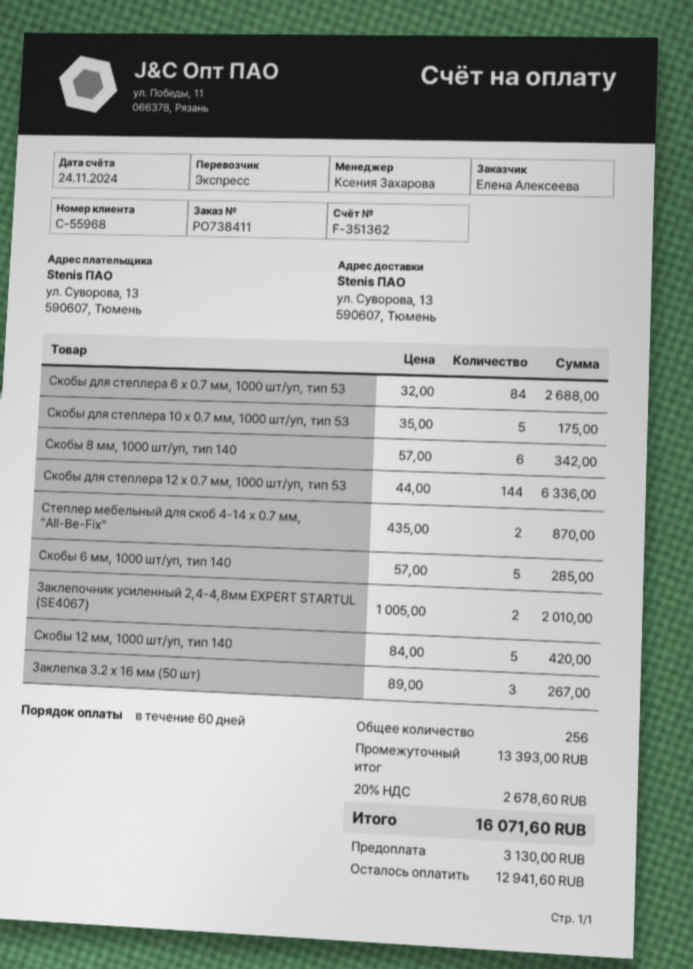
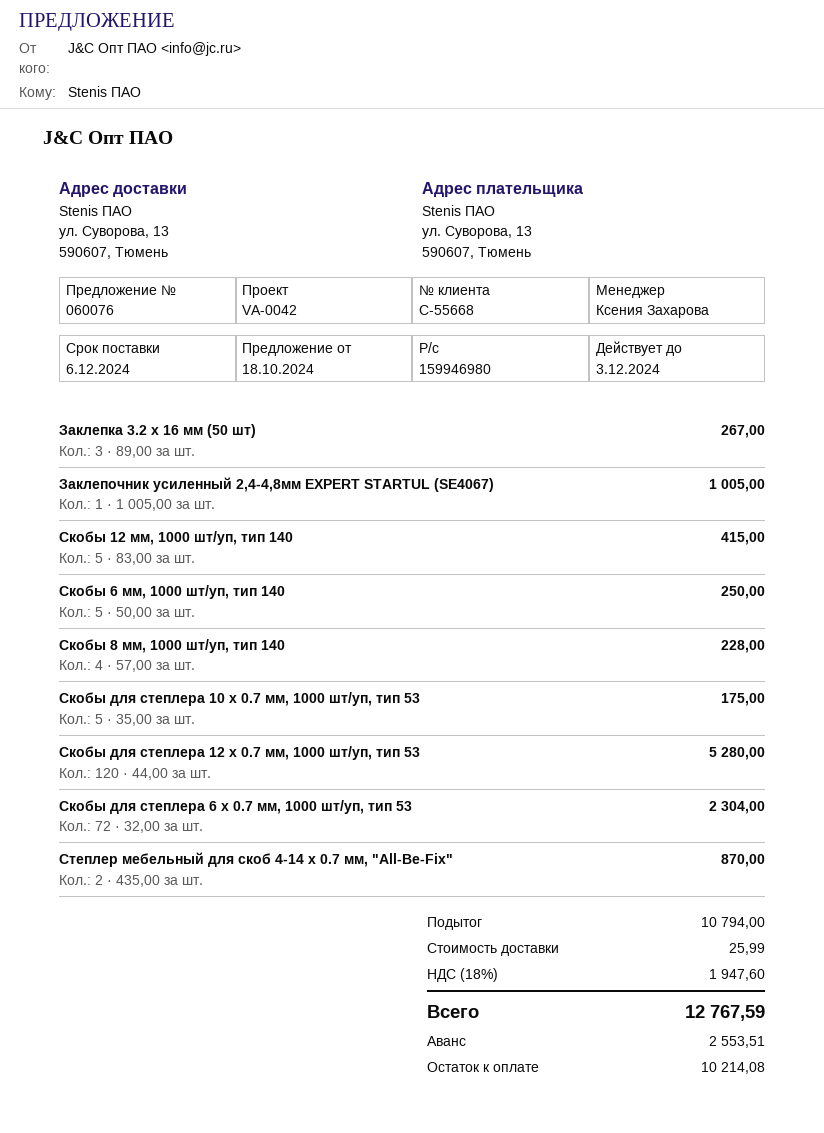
customer number: C-55968 -> C-55668
Скобы для степлера 6 х 0.7 мм, 1000 шт/уп, тип 53: 84 x 32.00 = 2688.00 -> 72 x 32.00 = 2304.00
Скобы 8 мм, 1000 шт/уп, тип 140: 6 x 57.00 = 342.00 -> 4 x 57.00 = 228.00
Скобы для степлера 12 х 0.7 мм, 1000 шт/уп, тип 53: 144 x 44.00 = 6336.00 -> 120 x 44.00 = 5280.00
Скобы 6 мм, 1000 шт/уп, тип 140: 5 x 57.00 = 285.00 -> 5 x 50.00 = 250.00
Заклепочник усиленный 2,4-4,8мм EXPERT STARTUL (SE4067): 2 x 1005.00 = 2010.00 -> 1 x 1005.00 = 1005.00
Скобы 12 мм, 1000 шт/уп, тип 140: 5 x 84.00 = 420.00 -> 5 x 83.00 = 415.00
subtotal: 13393.00 -> 10794.00
shipping: none -> 25.99
tax: 20% = 2678.60 -> 18% = 1947.60
total: 16071.60 -> 12767.59
deposit: 3130.00 -> 2553.51
balance: 12941.60 -> 10214.08

